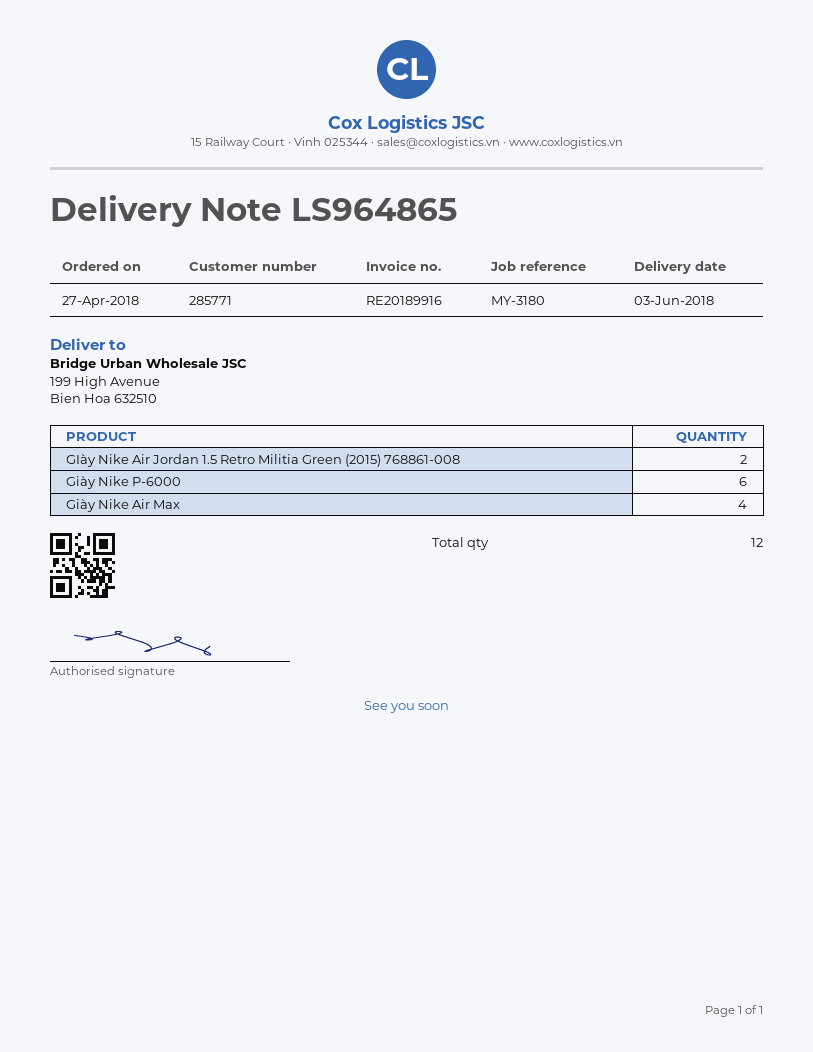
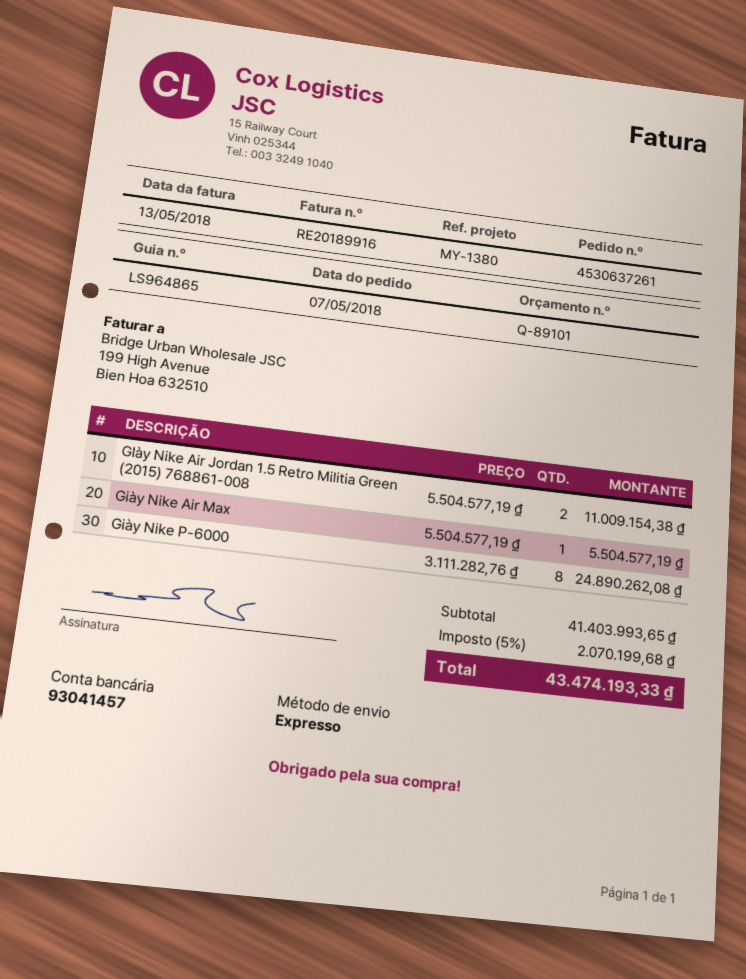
order date: 2018-04-27 -> 2018-05-07
reference: MY-3180 -> MY-1380
Giày Nike P-6000: 6 -> 8
Giày Nike Air Max: 4 -> 1

